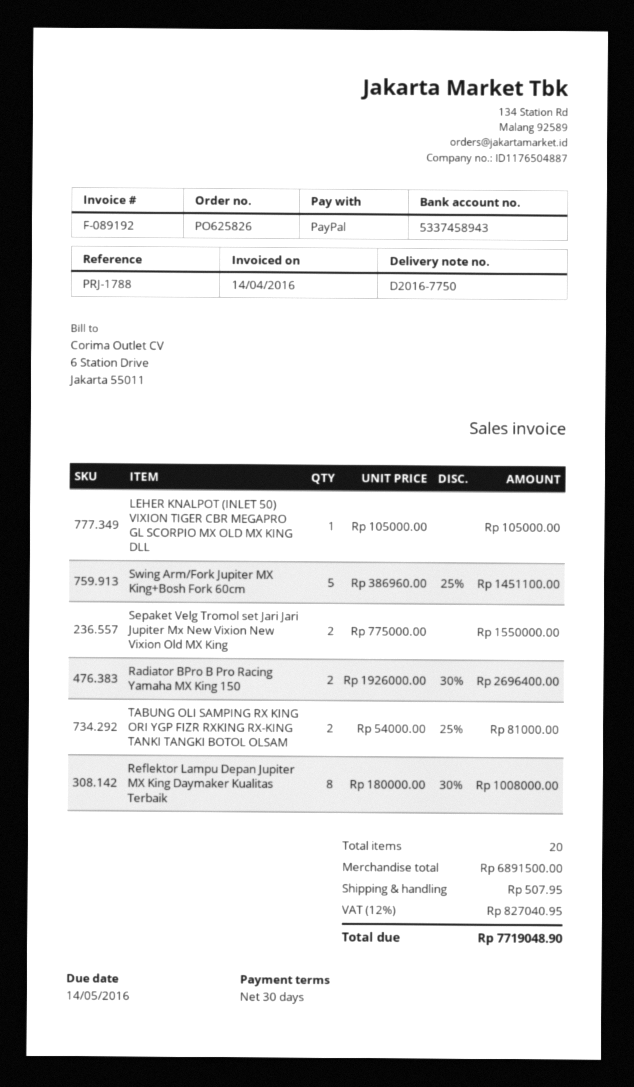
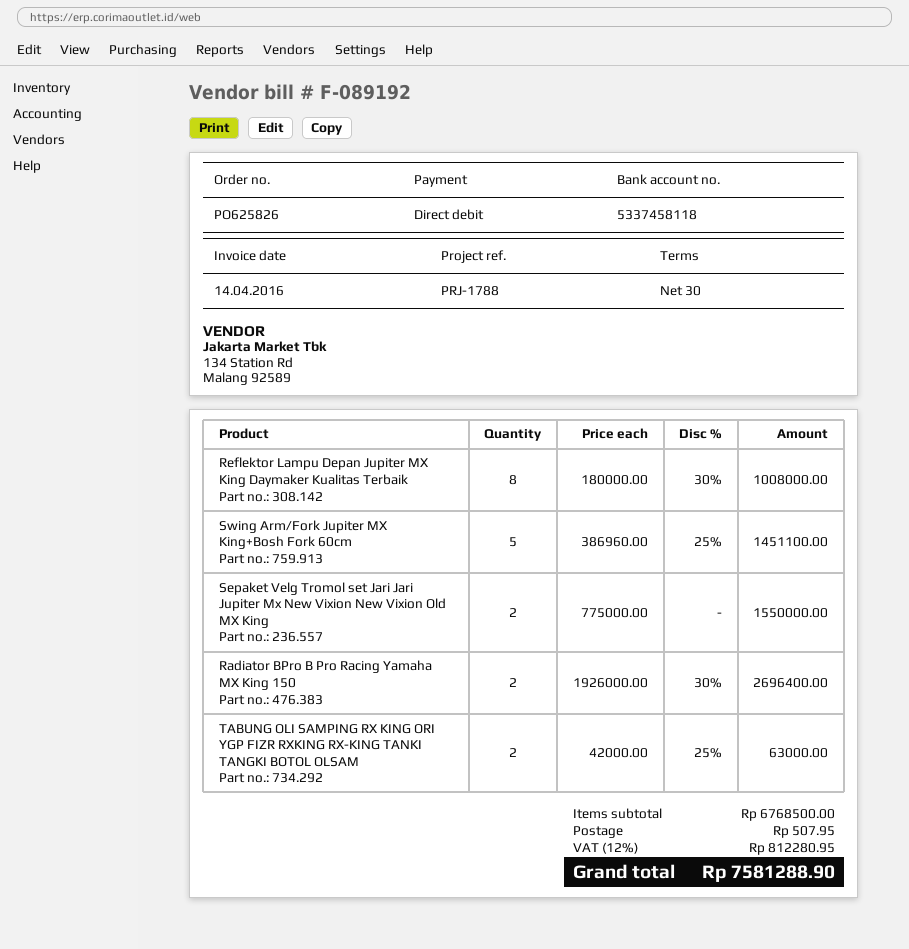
payment method: PayPal -> direct debit
bank account: 5337458943 -> 5337458118
LEHER KNALPOT (INLET 50) VIXION TIGER CBR MEGAPRO GL SCORPIO MX OLD MX KING DLL: 1 x 105000.00 = 105000.00 -> none
TABUNG OLI SAMPING RX KING ORI YGP FIZR RXKING RX-KING TANKI TANGKI BOTOL OLSAM: 2 x 54000.00 - 25% = 81000.00 -> 2 x 42000.00 - 25% = 63000.00
subtotal: 6891500.00 -> 6768500.00
tax: 12% = 827040.95 -> 12% = 812280.95
total: 7719048.90 -> 7581288.90

